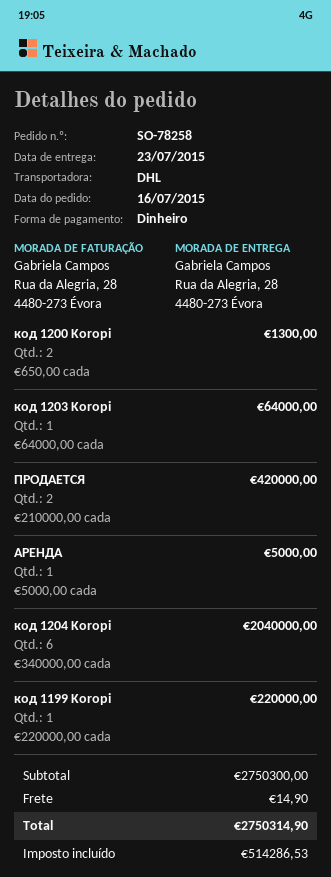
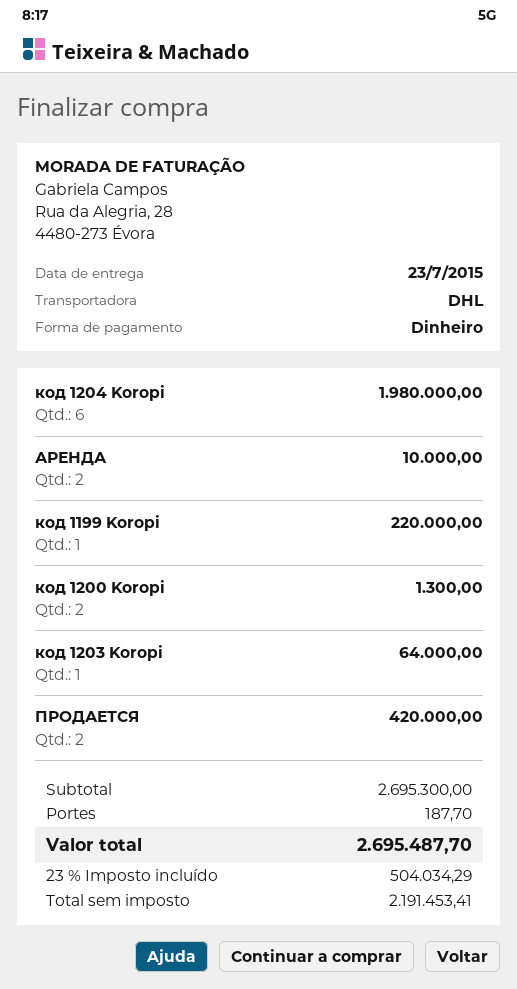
АРЕНДА: 1 for 5000.00 -> 2 for 10000.00
код 1204 Koropi: 6 for 2040000.00 -> 6 for 1980000.00
subtotal: 2750300.00 -> 2695300.00
shipping: 14.90 -> 187.70
tax: 514286.53 -> 504034.29
total: 2750314.90 -> 2695487.70

